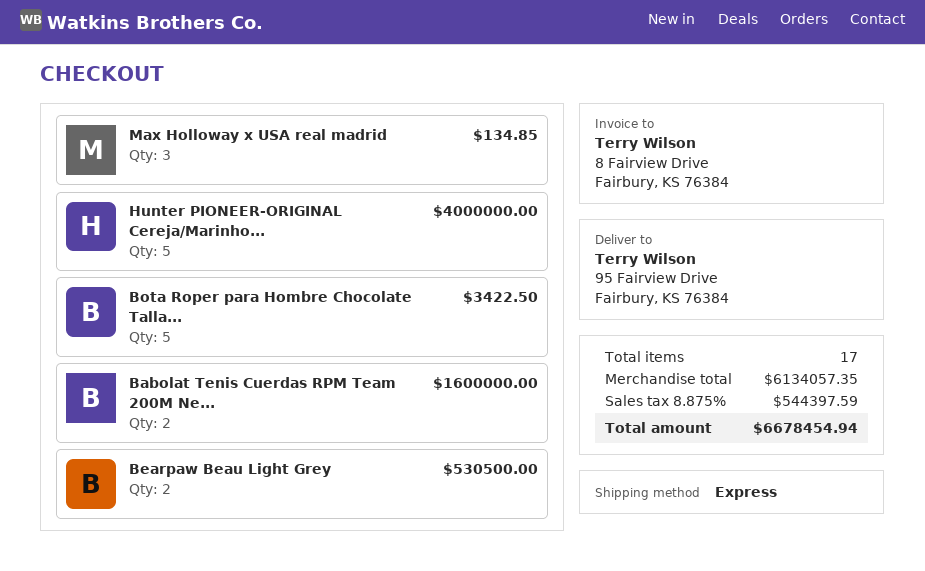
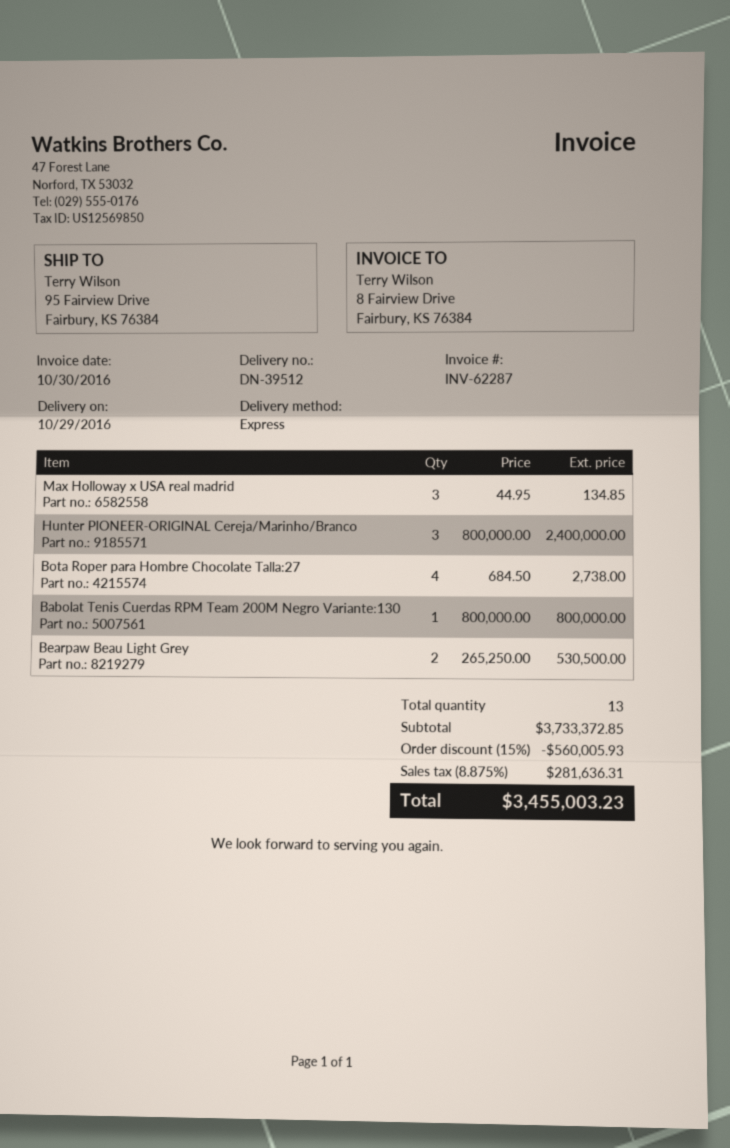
Hunter PIONEER-ORIGINAL Cereja/Marinho...: 5 for 4000000.00 -> 3 for 2400000.00
Bota Roper para Hombre Chocolate Talla...: 5 for 3422.50 -> 4 for 2738.00
Babolat Tenis Cuerdas RPM Team 200M Ne...: 2 for 1600000.00 -> 1 for 800000.00
total quantity: 17 -> 13
subtotal: 6134057.35 -> 3733372.85
discount: none -> 15% = 560005.93
tax: 8.875% = 544397.59 -> 8.875% = 281636.31
total: 6678454.94 -> 3455003.23

